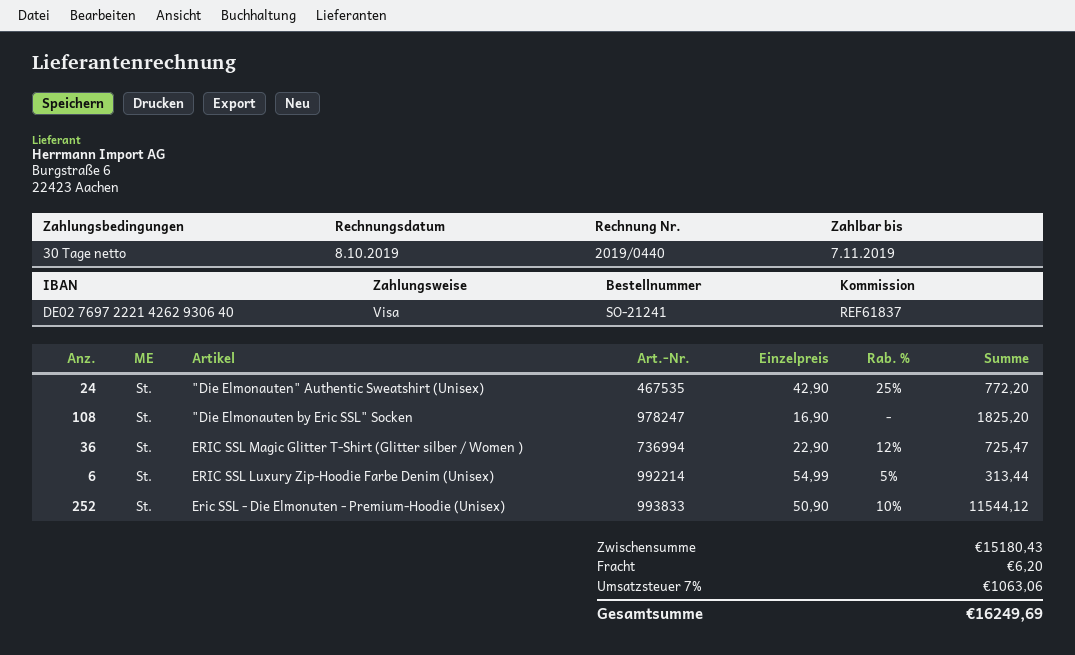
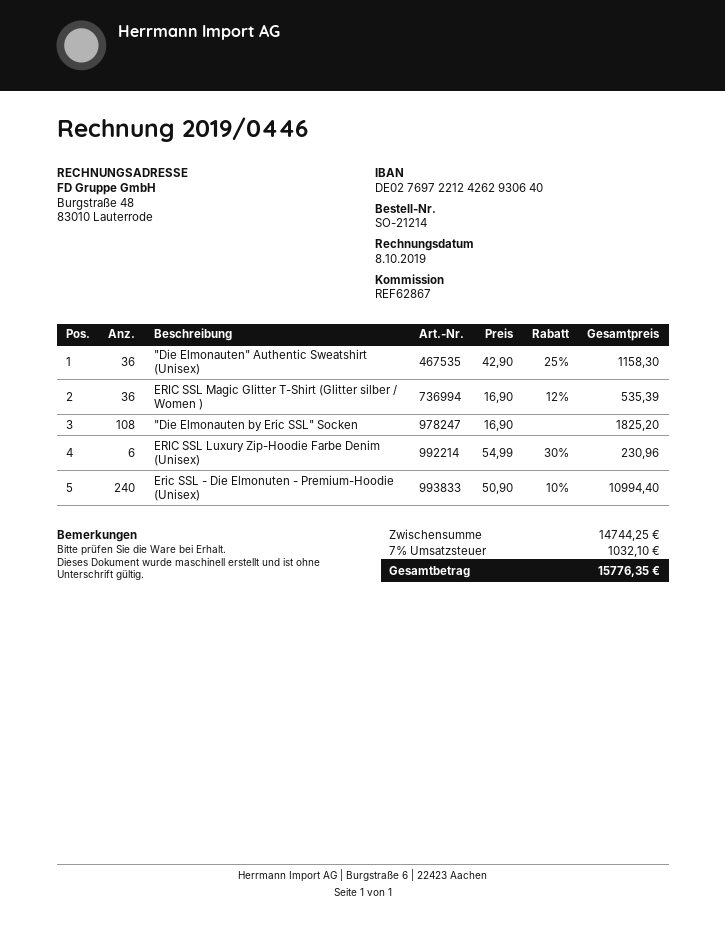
order number: SO-21241 -> SO-21214
invoice number: 2019/0440 -> 2019/0446
reference: REF61837 -> REF62867
bank account: DE02769722214262930640 -> DE02769722124262930640
"Die Elmonauten" Authentic Sweatshirt (Unisex): 24 x 42.90 - 25% = 772.20 -> 36 x 42.90 - 25% = 1158.30
ERIC SSL Magic Glitter T-Shirt (Glitter silber / Women ): 36 x 22.90 - 12% = 725.47 -> 36 x 16.90 - 12% = 535.39
ERIC SSL Luxury Zip-Hoodie Farbe Denim (Unisex): 6 x 54.99 - 5% = 313.44 -> 6 x 54.99 - 30% = 230.96
Eric SSL - Die Elmonuten - Premium-Hoodie (Unisex): 252 x 50.90 - 10% = 11544.12 -> 240 x 50.90 - 10% = 10994.40
subtotal: 15180.43 -> 14744.25
shipping: 6.20 -> none
tax: 7% = 1063.06 -> 7% = 1032.10
total: 16249.69 -> 15776.35

